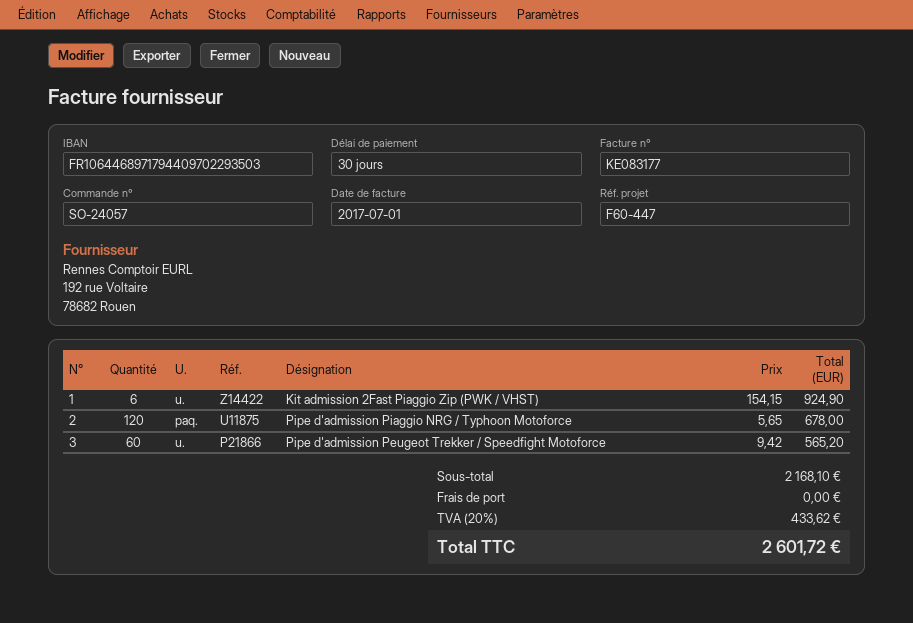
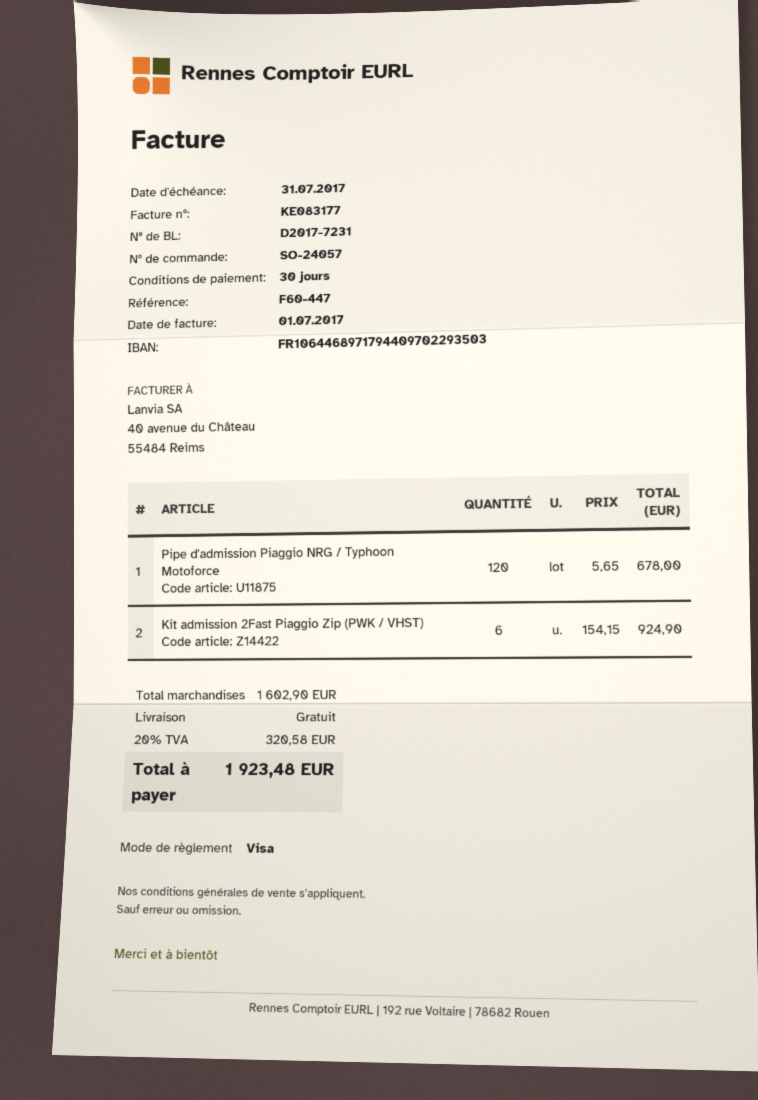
Pipe d'admission Peugeot Trekker / Speedfight Motoforce: 60 x 9.42 = 565.20 -> none
subtotal: 2168.10 -> 1602.90
tax: 20% = 433.62 -> 20% = 320.58
total: 2601.72 -> 1923.48

